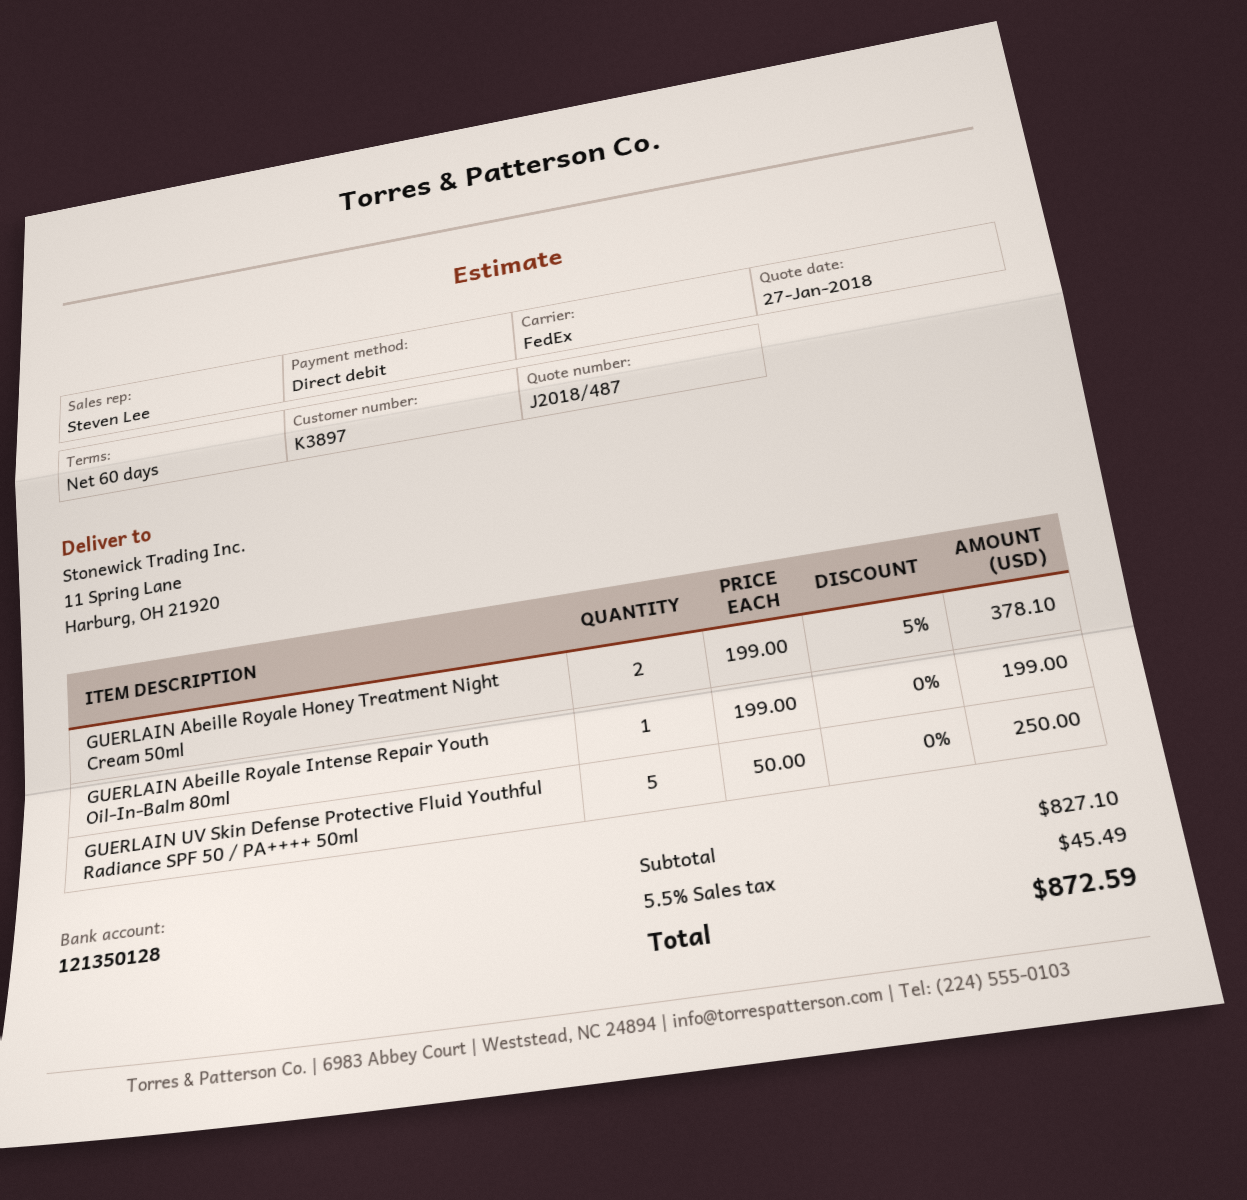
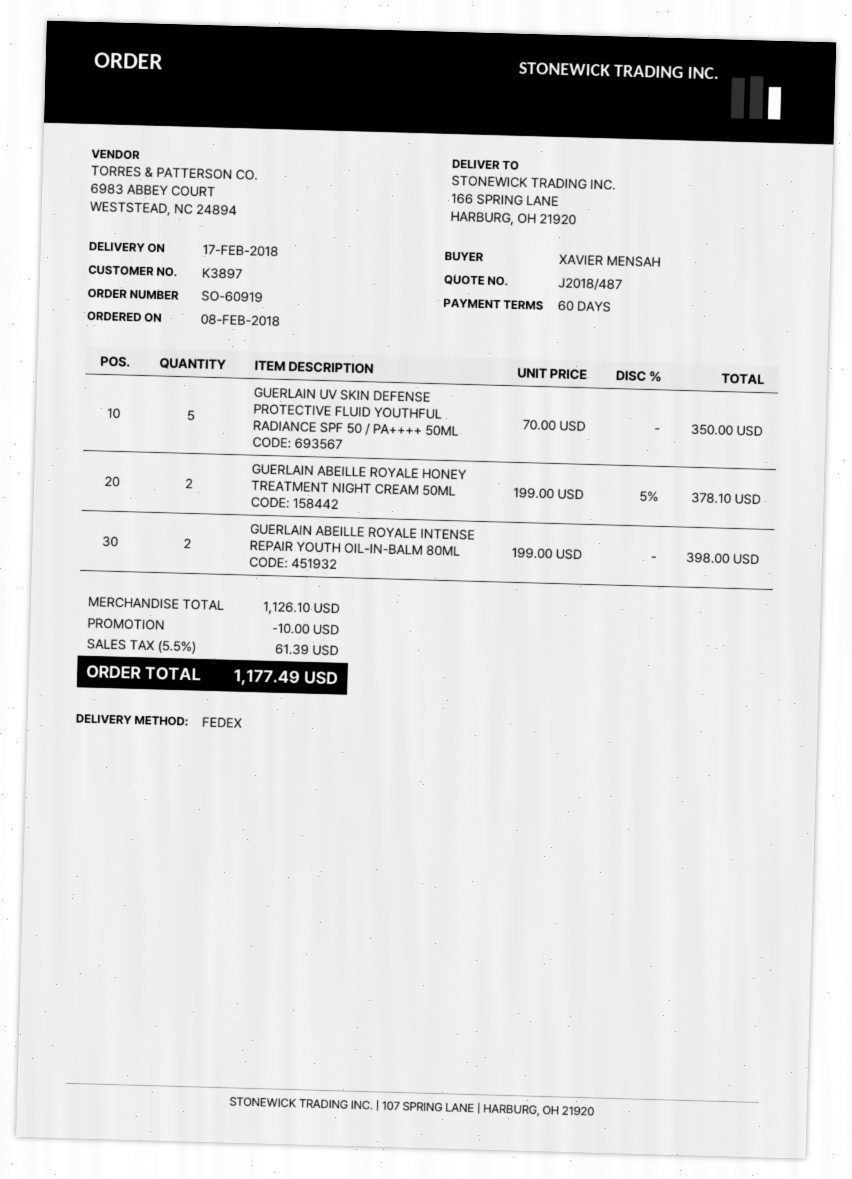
ship to: 11 Spring Lane, Harburg, OH 21920 -> 166 SPRING LANE, HARBURG, OH 21920
GUERLAIN Abeille Royale Intense Repair Youth Oil-In-Balm 80ml: 1 x 199.00 = 199.00 -> 2 x 199.00 = 398.00
GUERLAIN UV Skin Defense Protective Fluid Youthful Radiance SPF 50 / PA++++ 50ml: 5 x 50.00 = 250.00 -> 5 x 70.00 = 350.00
subtotal: 827.10 -> 1126.10
discount: none -> 10.00
tax: 5.5% = 45.49 -> 5.5% = 61.39
total: 872.59 -> 1177.49

